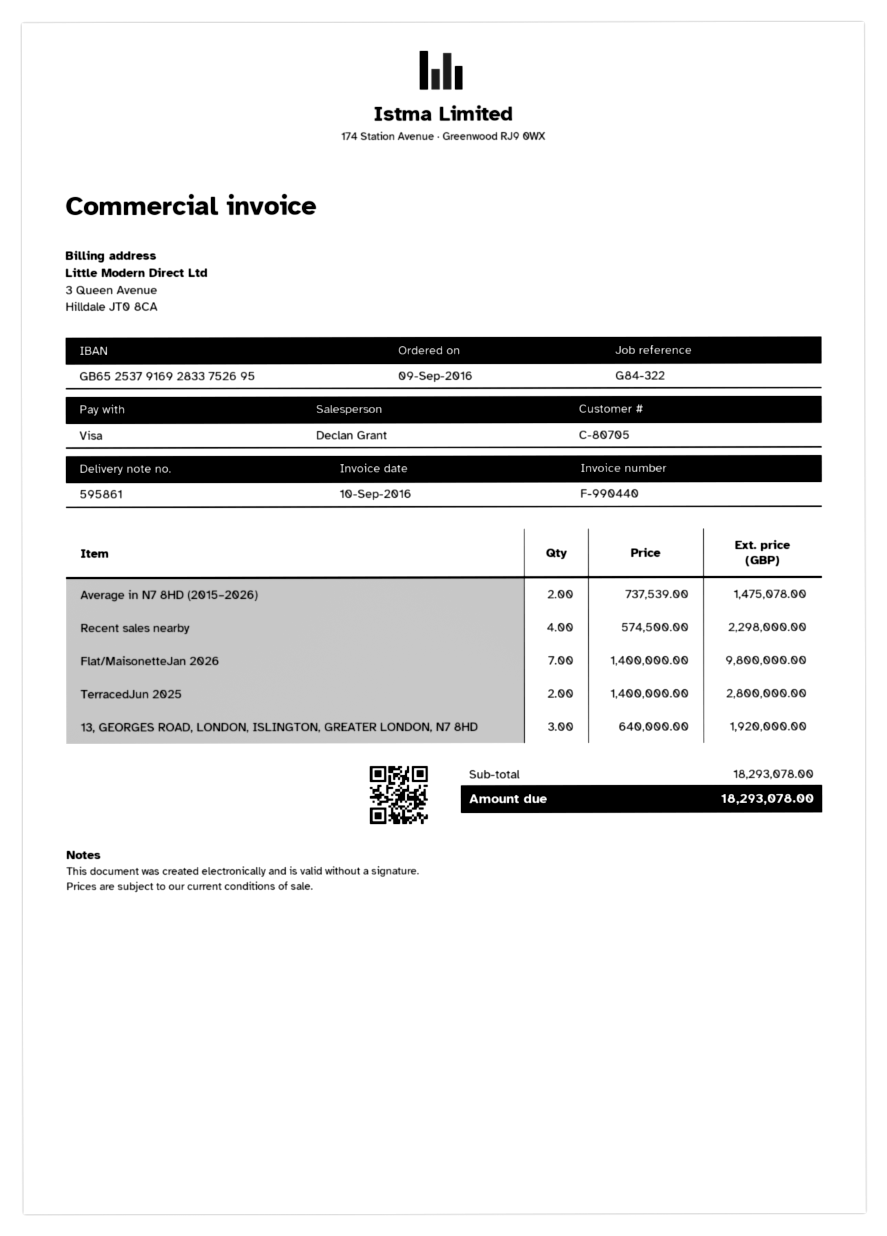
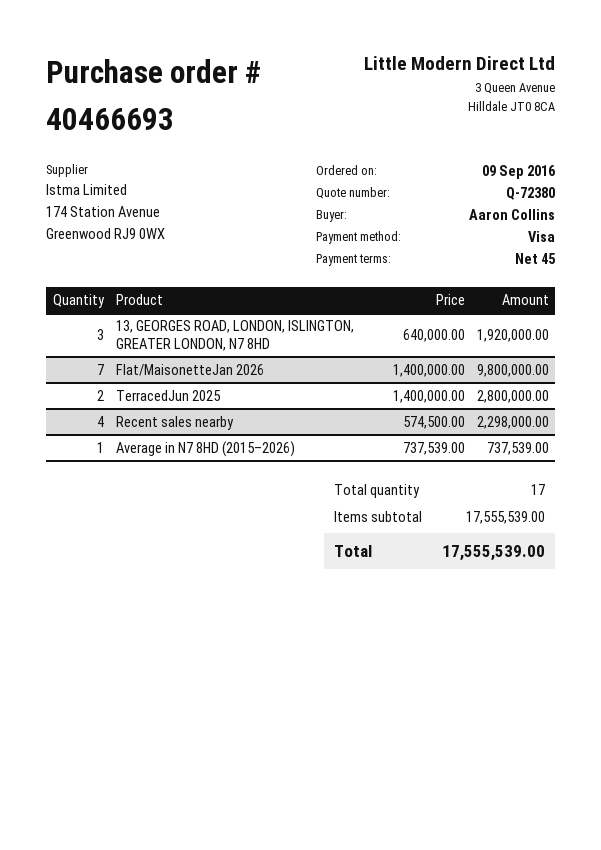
Average in N7 8HD (2015–2026): 2 x 737539.00 = 1475078.00 -> 1 x 737539.00 = 737539.00
subtotal: 18293078.00 -> 17555539.00
total: 18293078.00 -> 17555539.00

